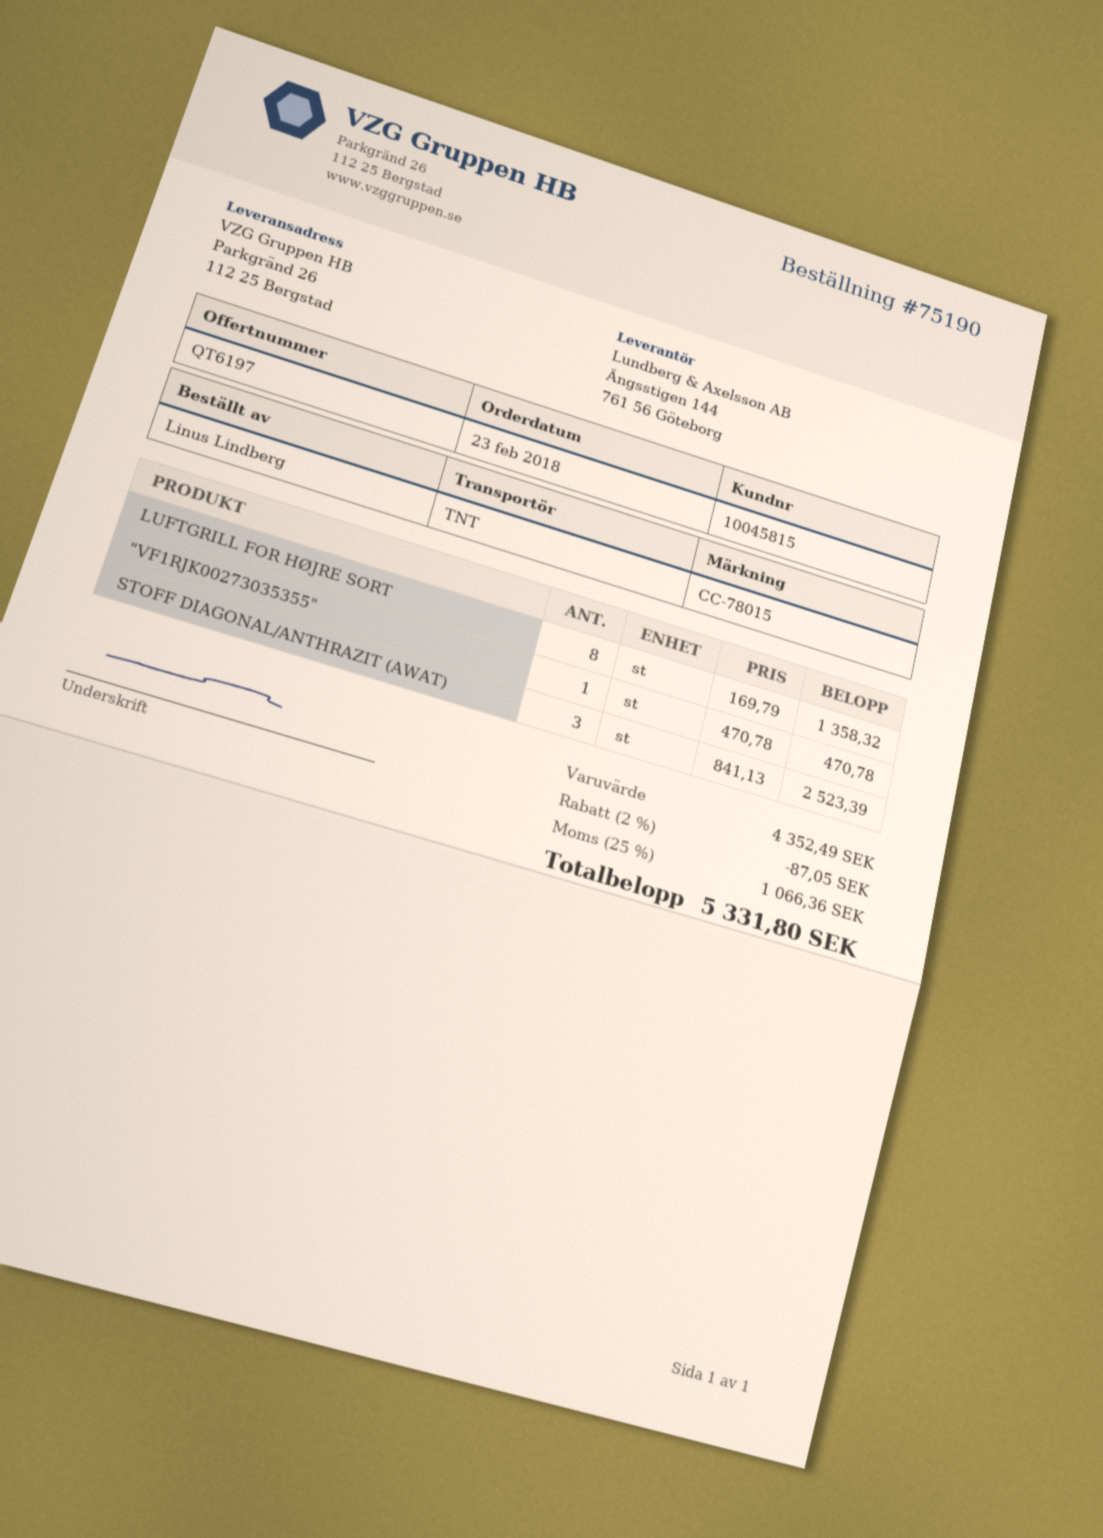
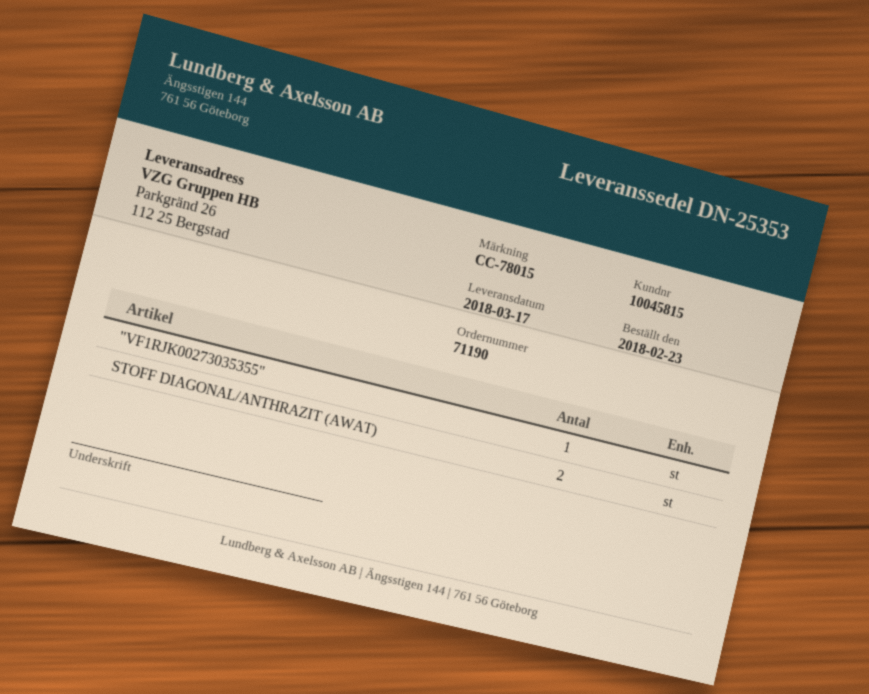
order number: 75190 -> 71190
LUFTGRILL FOR HØJRE SORT: 8 -> none
STOFF DIAGONAL/ANTHRAZIT (AWAT): 3 -> 2

